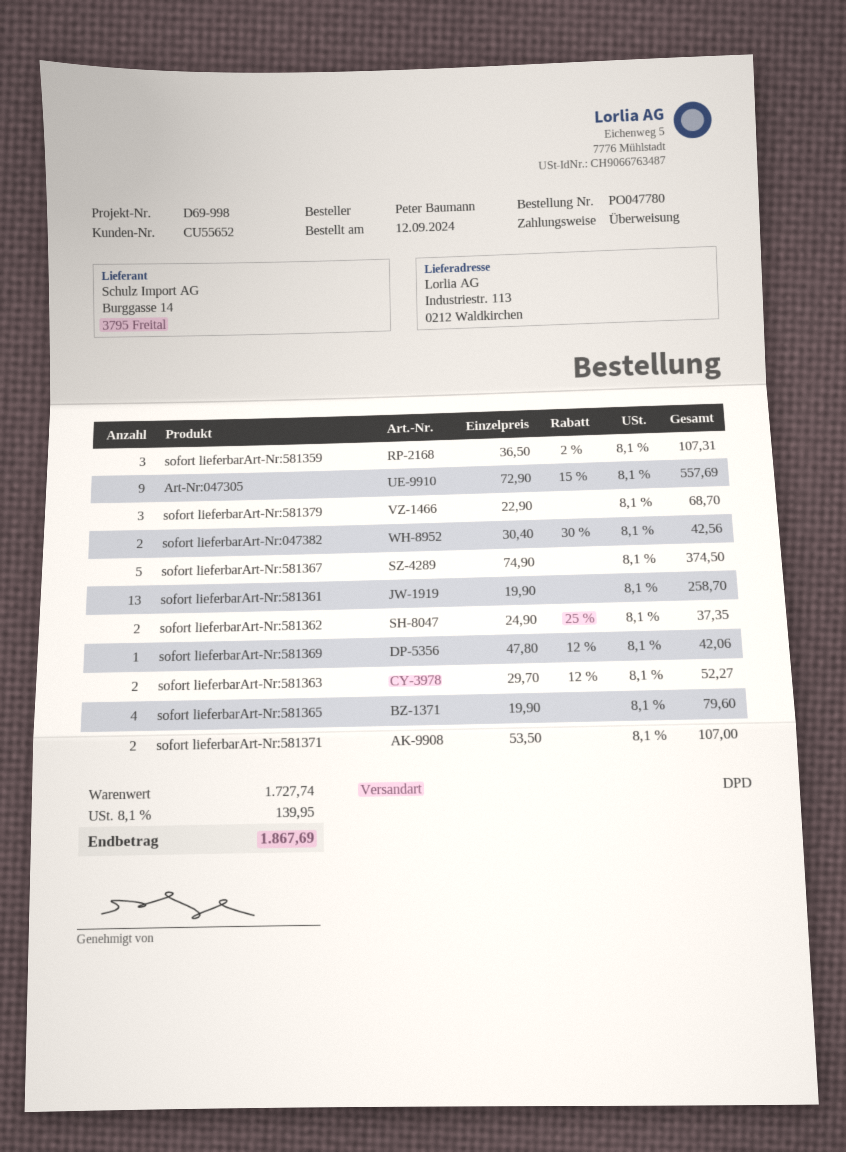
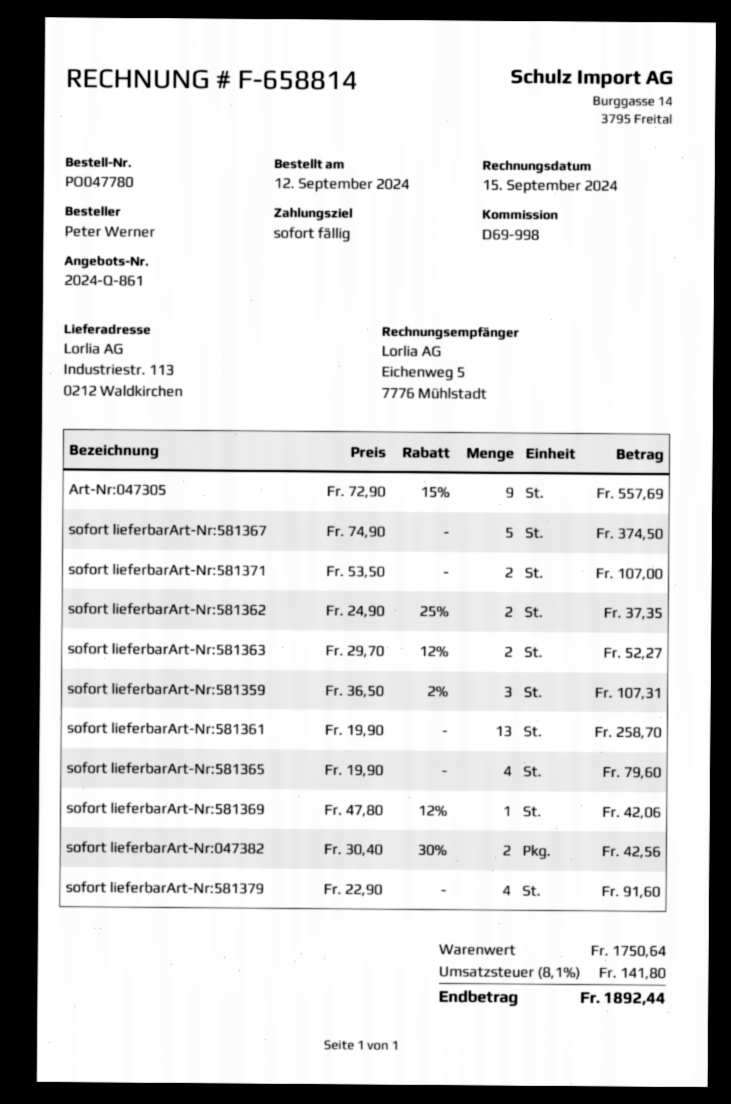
ordered by: Peter Baumann -> Peter Werner
sofort lieferbarArt-Nr:581379: 3 x 22.90 = 68.70 -> 4 x 22.90 = 91.60
subtotal: 1727.74 -> 1750.64
tax: 8.1% = 139.95 -> 8.1% = 141.80
total: 1867.69 -> 1892.44

